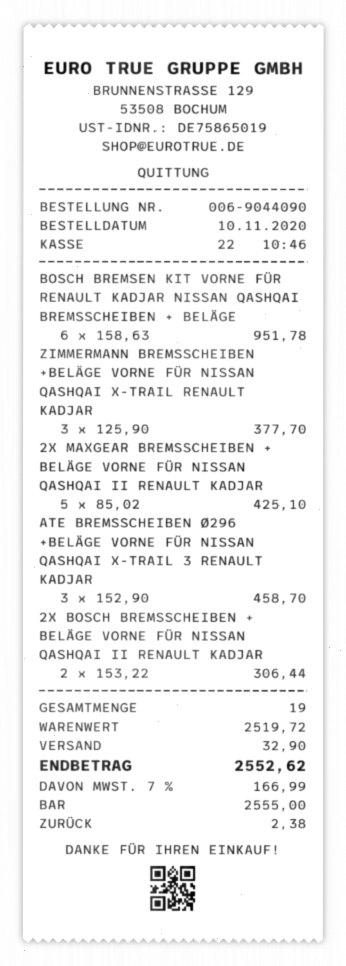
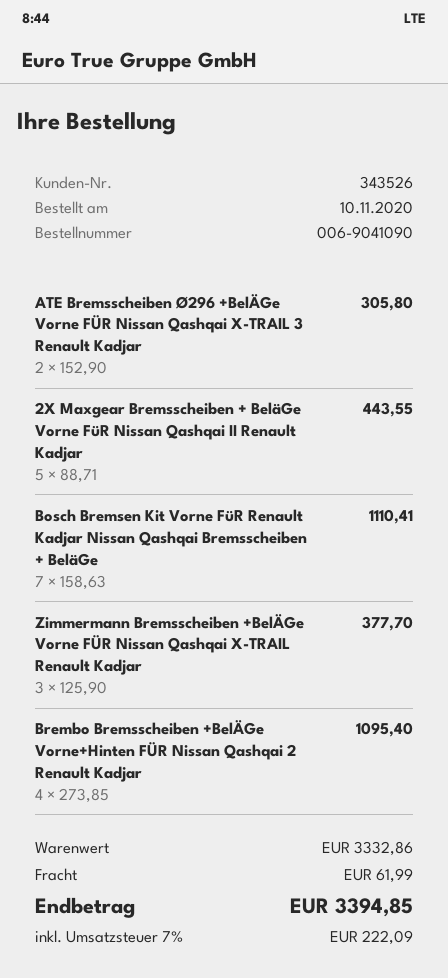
order number: 006-9044090 -> 006-9041090
BOSCH BREMSEN KIT VORNE FÜR RENAULT KADJAR NISSAN QASHQAI BREMSSCHEIBEN + BELÄGE: 6 x 158.63 = 951.78 -> 7 x 158.63 = 1110.41
2X MAXGEAR BREMSSCHEIBEN + BELÄGE VORNE FÜR NISSAN QASHQAI II RENAULT KADJAR: 5 x 85.02 = 425.10 -> 5 x 88.71 = 443.55
ATE BREMSSCHEIBEN Ø296 +BELÄGE VORNE FÜR NISSAN QASHQAI X-TRAIL 3 RENAULT KADJAR: 3 x 152.90 = 458.70 -> 2 x 152.90 = 305.80
2X BOSCH BREMSSCHEIBEN + BELÄGE VORNE FÜR NISSAN QASHQAI II RENAULT KADJAR: 2 x 153.22 = 306.44 -> none
Brembo Bremsscheiben +BelÄGe Vorne+Hinten FÜR Nissan Qashqai 2 Renault Kadjar: none -> 4 x 273.85 = 1095.40
subtotal: 2519.72 -> 3332.86
shipping: 32.90 -> 61.99
tax: 7% = 166.99 -> 7% = 222.09
total: 2552.62 -> 3394.85

